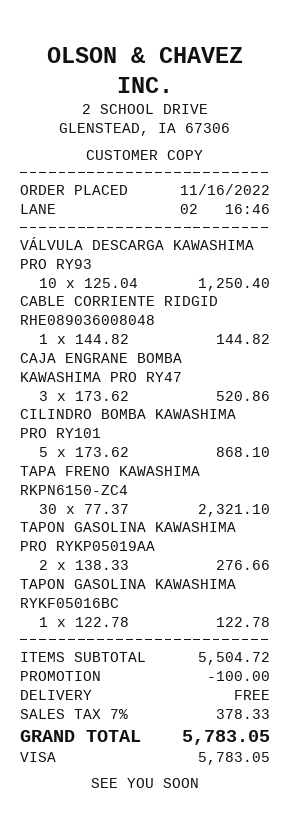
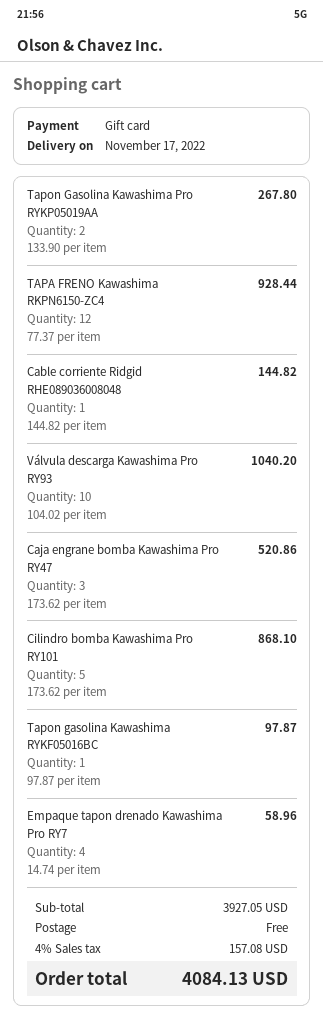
payment method: Visa -> gift card
VÁLVULA DESCARGA KAWASHIMA PRO RY93: 10 x 125.04 = 1250.40 -> 10 x 104.02 = 1040.20
TAPA FRENO KAWASHIMA RKPN6150-ZC4: 30 x 77.37 = 2321.10 -> 12 x 77.37 = 928.44
TAPON GASOLINA KAWASHIMA PRO RYKP05019AA: 2 x 138.33 = 276.66 -> 2 x 133.90 = 267.80
TAPON GASOLINA KAWASHIMA RYKF05016BC: 1 x 122.78 = 122.78 -> 1 x 97.87 = 97.87
Empaque tapon drenado Kawashima Pro RY7: none -> 4 x 14.74 = 58.96
subtotal: 5504.72 -> 3927.05
discount: 100.00 -> none
tax: 7% = 378.33 -> 4% = 157.08
total: 5783.05 -> 4084.13

